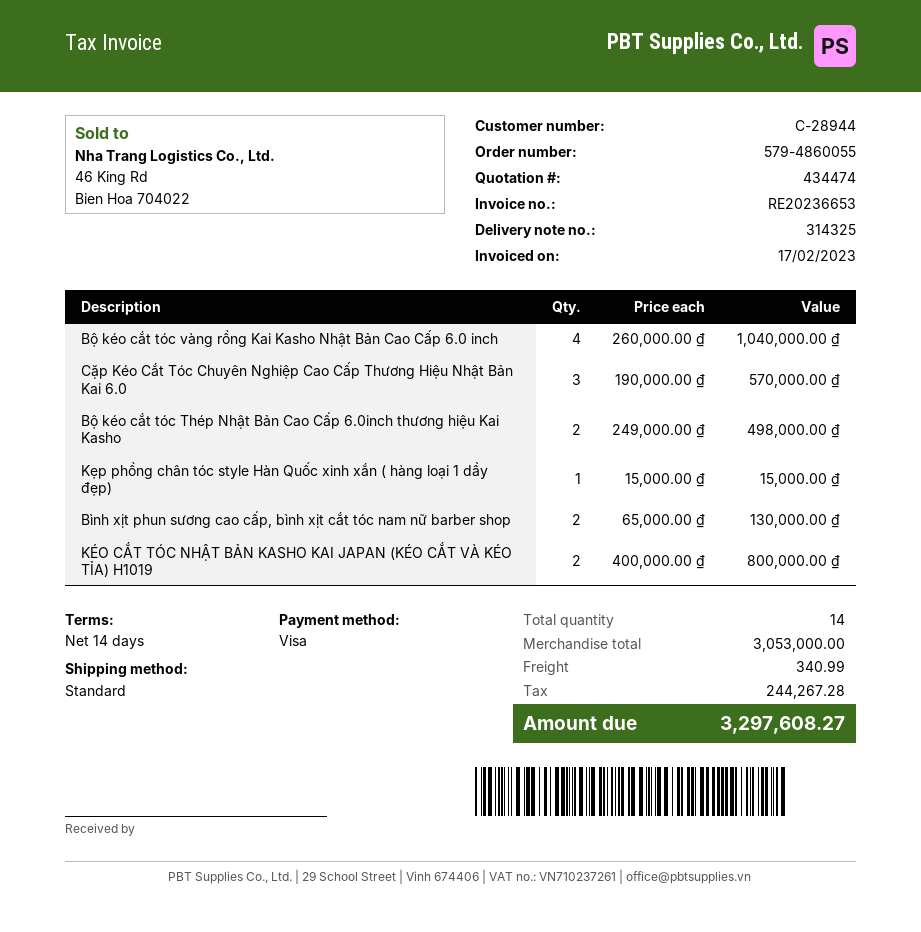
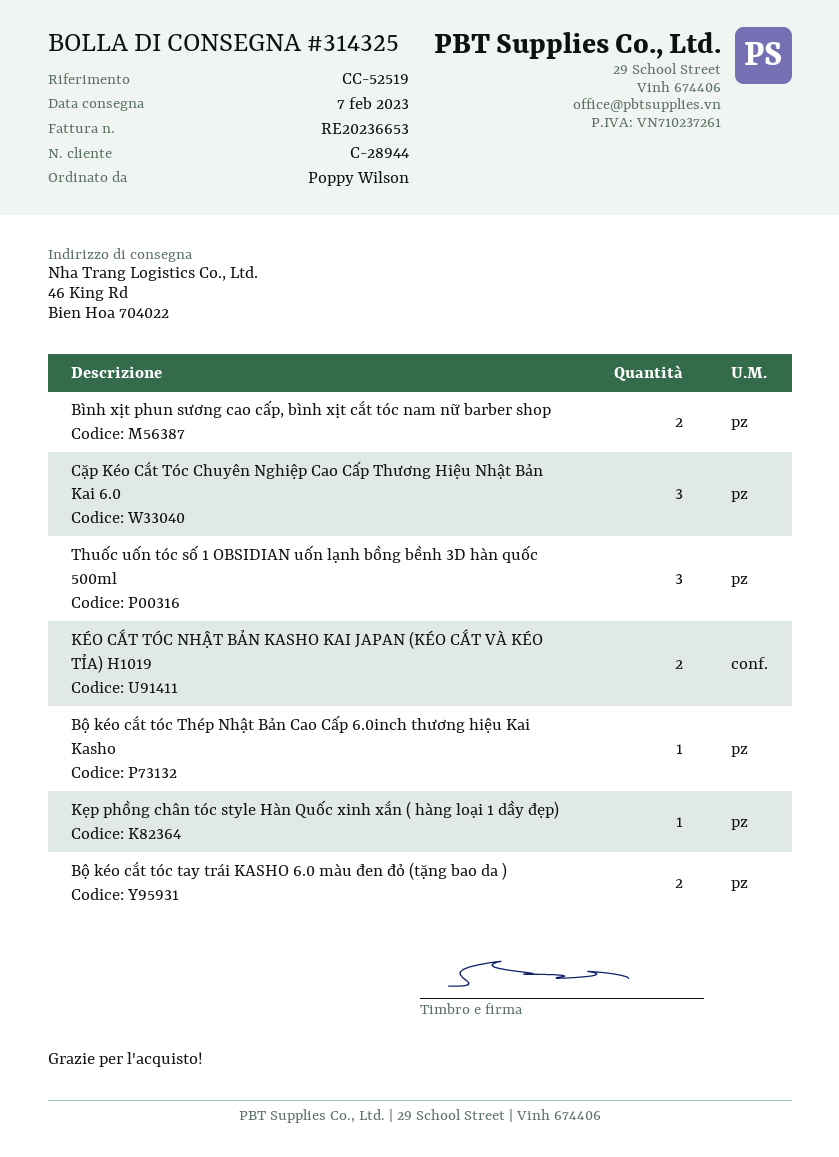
Bộ kéo cắt tóc vàng rồng Kai Kasho Nhật Bản Cao Cấp 6.0 inch: 4 -> none
Bộ kéo cắt tóc Thép Nhật Bản Cao Cấp 6.0inch thương hiệu Kai Kasho: 2 -> 1
Thuốc uốn tóc số 1 OBSIDIAN uốn lạnh bồng bềnh 3D hàn quốc 500ml: none -> 3
Bộ kéo cắt tóc tay trái KASHO 6.0 màu đen đỏ (tặng bao da ): none -> 2

